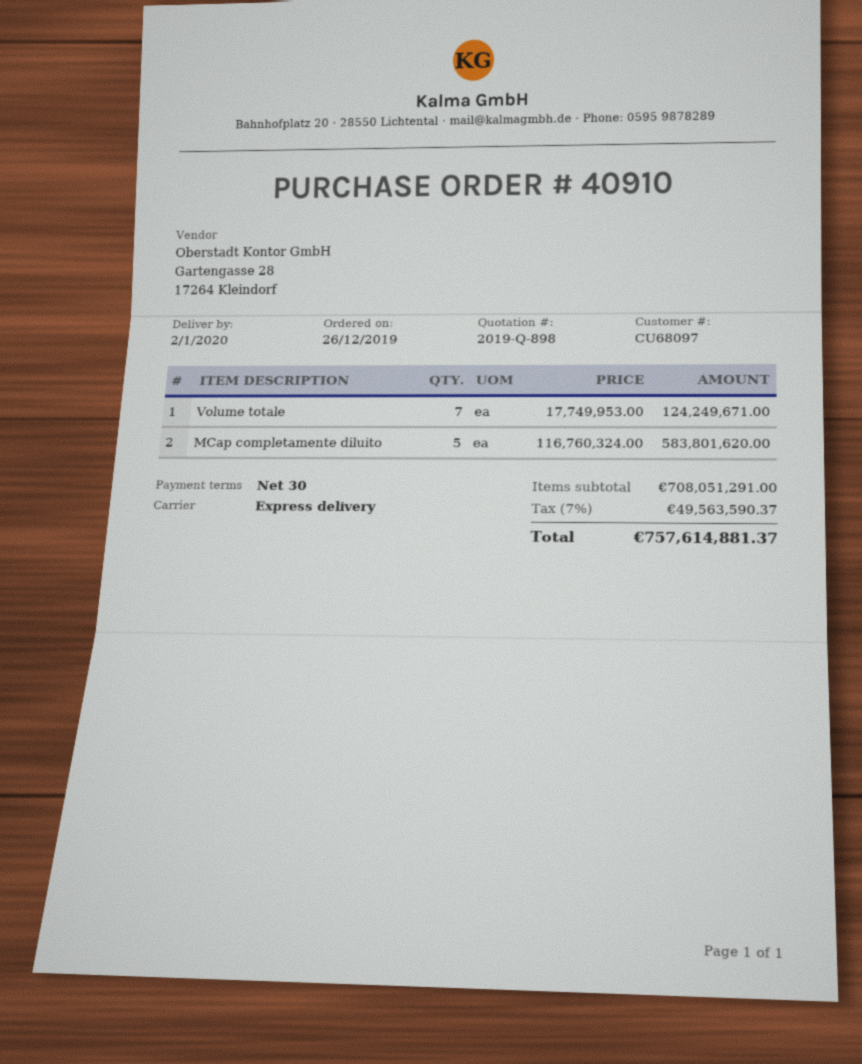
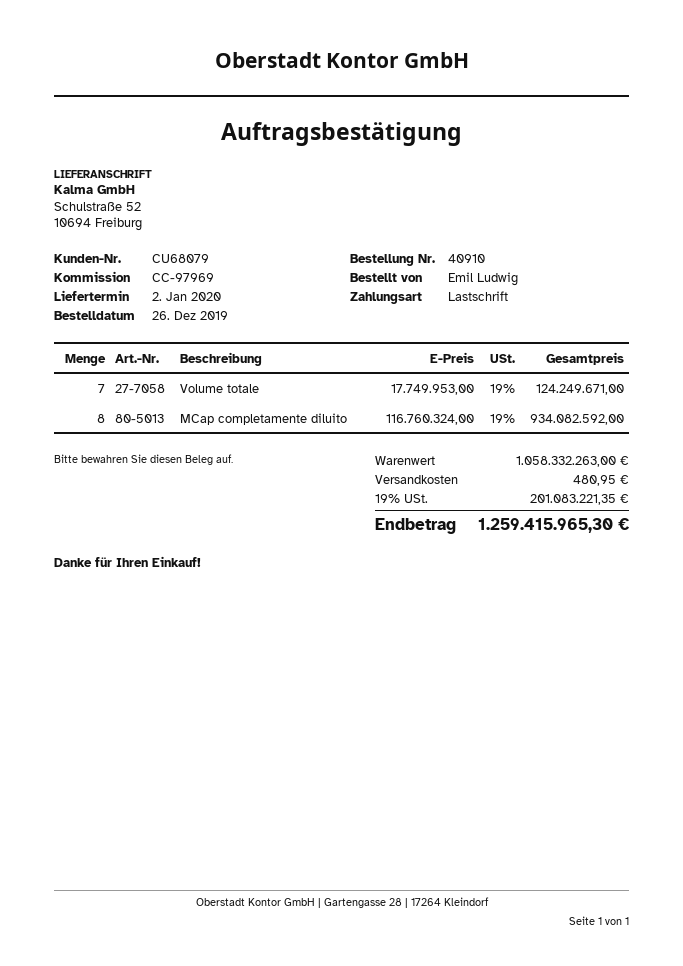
customer number: CU68097 -> CU68079
MCap completamente diluito: 5 x 116760324.00 = 583801620.00 -> 8 x 116760324.00 = 934082592.00
subtotal: 708051291.00 -> 1058332263.00
shipping: none -> 480.95
tax: 7% = 49563590.37 -> 19% = 201083221.35
total: 757614881.37 -> 1259415965.30

